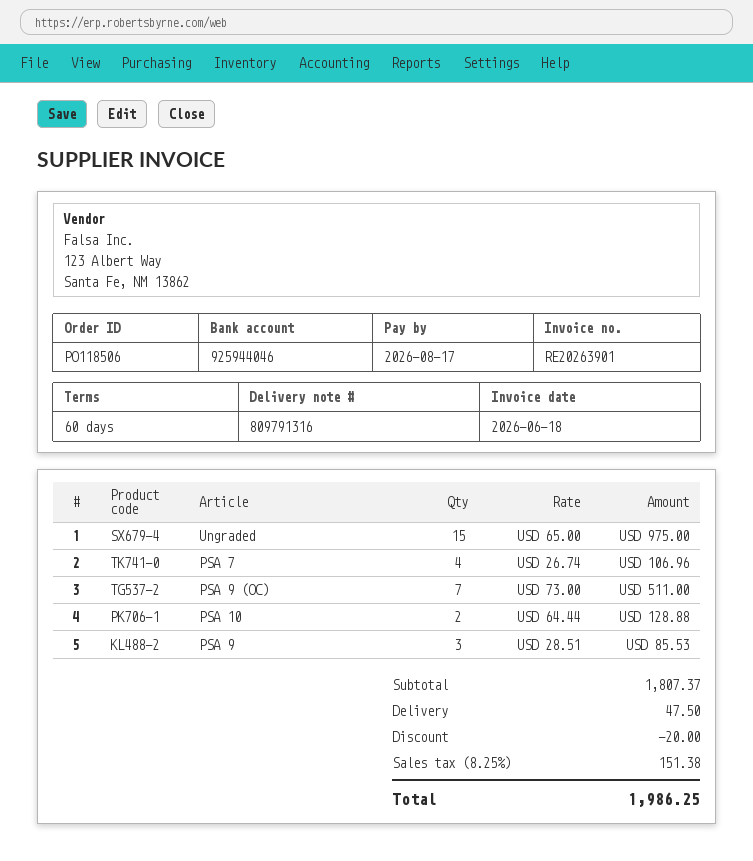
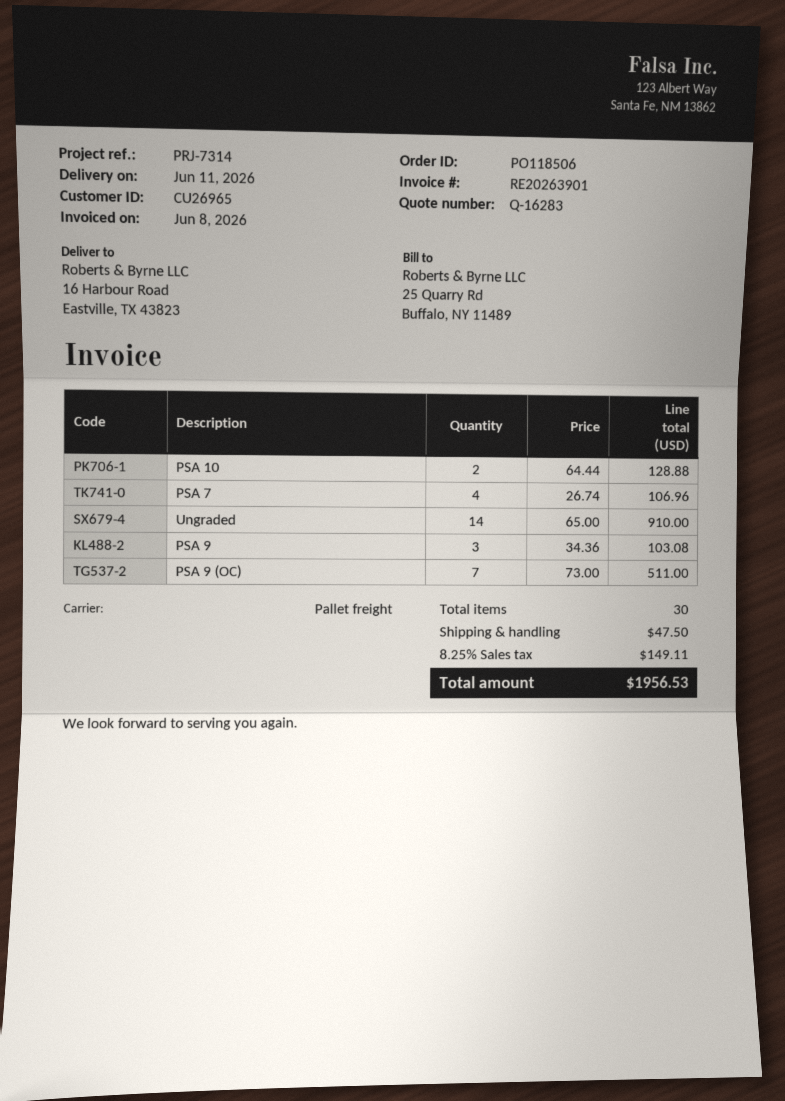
invoice date: 2026-06-18 -> 2026-06-08
Ungraded: 15 x 65.00 = 975.00 -> 14 x 65.00 = 910.00
PSA 9: 3 x 28.51 = 85.53 -> 3 x 34.36 = 103.08
discount: 20.00 -> none
tax: 8.25% = 151.38 -> 8.25% = 149.11
total: 1986.25 -> 1956.53

